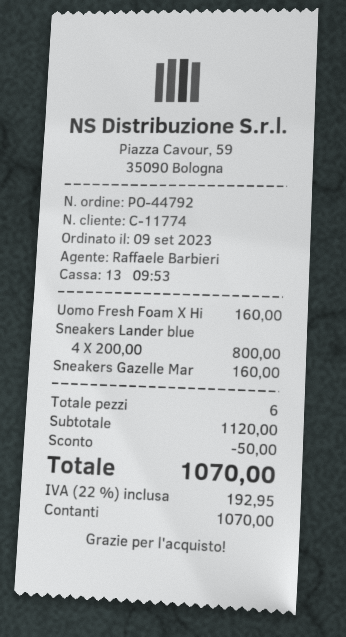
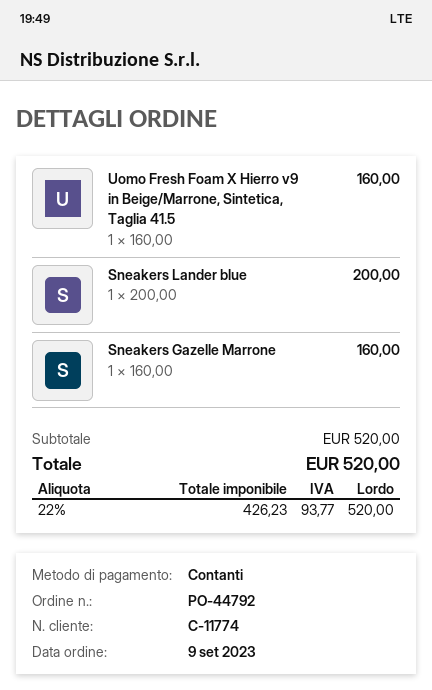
Sneakers Lander blue: 4 x 200.00 = 800.00 -> 1 x 200.00 = 200.00
subtotal: 1120.00 -> 520.00
discount: 50.00 -> none
tax: 22% = 192.95 -> 22% = 93.77
total: 1070.00 -> 520.00

